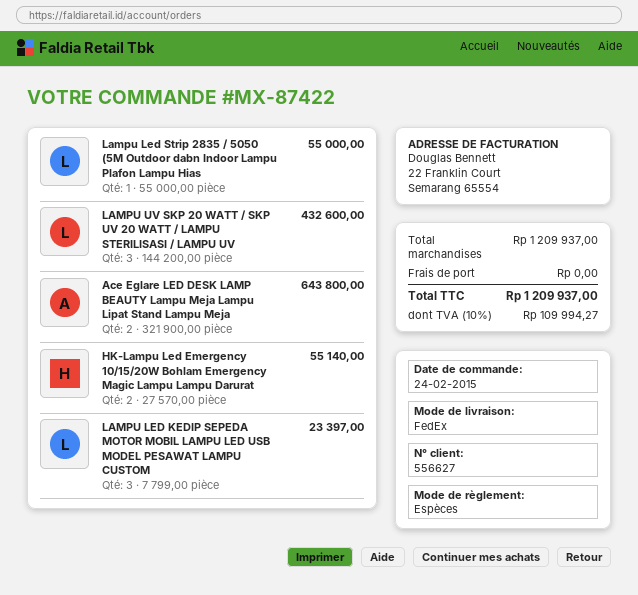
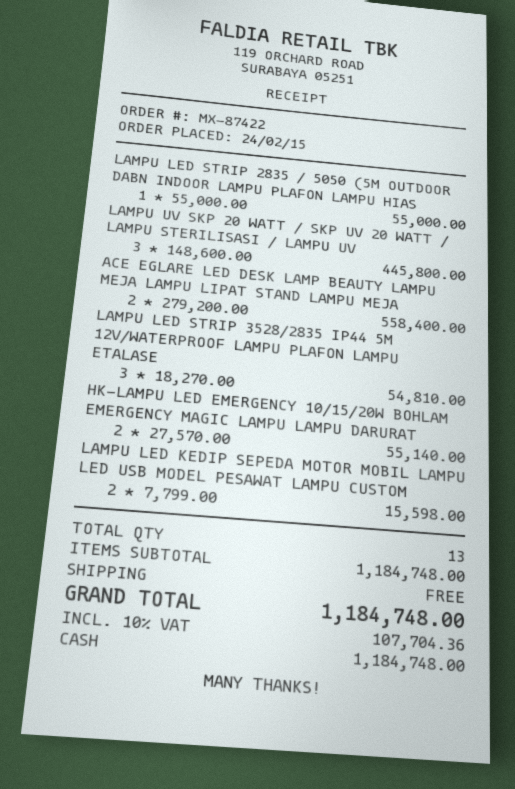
LAMPU UV SKP 20 WATT / SKP UV 20 WATT / LAMPU STERILISASI / LAMPU UV: 3 x 144200.00 = 432600.00 -> 3 x 148600.00 = 445800.00
Ace Eglare LED DESK LAMP BEAUTY Lampu Meja Lampu Lipat Stand Lampu Meja: 2 x 321900.00 = 643800.00 -> 2 x 279200.00 = 558400.00
LAMPU LED KEDIP SEPEDA MOTOR MOBIL LAMPU LED USB MODEL PESAWAT LAMPU CUSTOM: 3 x 7799.00 = 23397.00 -> 2 x 7799.00 = 15598.00
LAMPU LED STRIP 3528/2835 IP44 5M 12V/WATERPROOF LAMPU PLAFON LAMPU ETALASE: none -> 3 x 18270.00 = 54810.00
subtotal: 1209937.00 -> 1184748.00
tax: 10% = 109994.27 -> 10% = 107704.36
total: 1209937.00 -> 1184748.00

